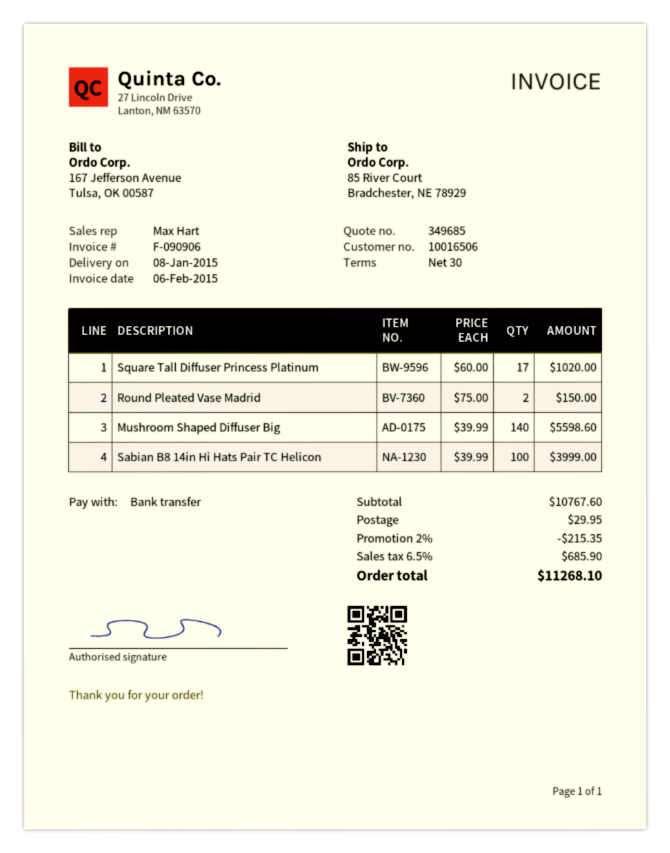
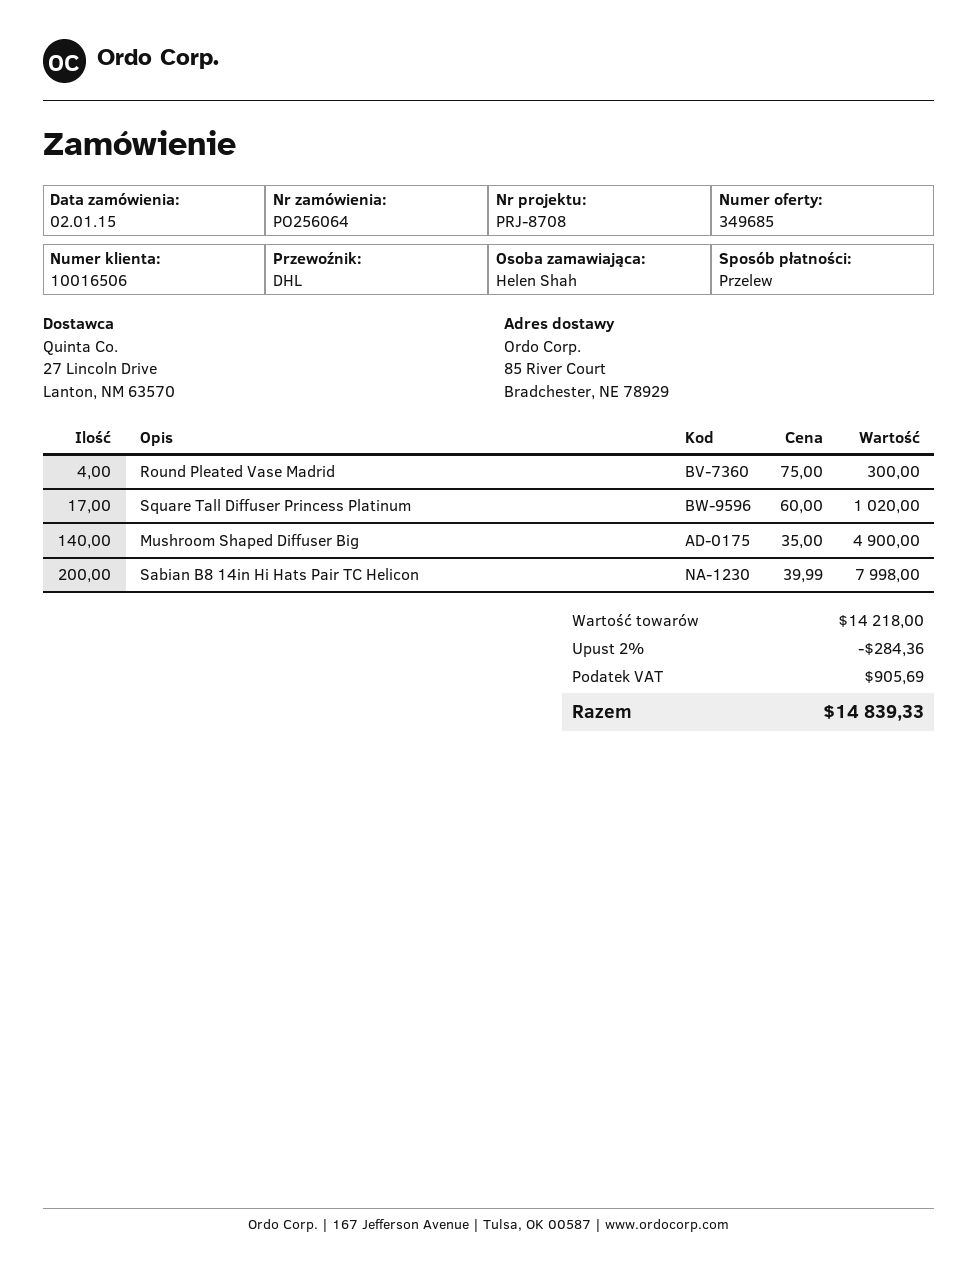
Round Pleated Vase Madrid: 2 x 75.00 = 150.00 -> 4 x 75.00 = 300.00
Mushroom Shaped Diffuser Big: 140 x 39.99 = 5598.60 -> 140 x 35.00 = 4900.00
Sabian B8 14in Hi Hats Pair TC Helicon: 100 x 39.99 = 3999.00 -> 200 x 39.99 = 7998.00
subtotal: 10767.60 -> 14218.00
discount: 2% = 215.35 -> 2% = 284.36
shipping: 29.95 -> none
tax: 685.90 -> 905.69
total: 11268.10 -> 14839.33

